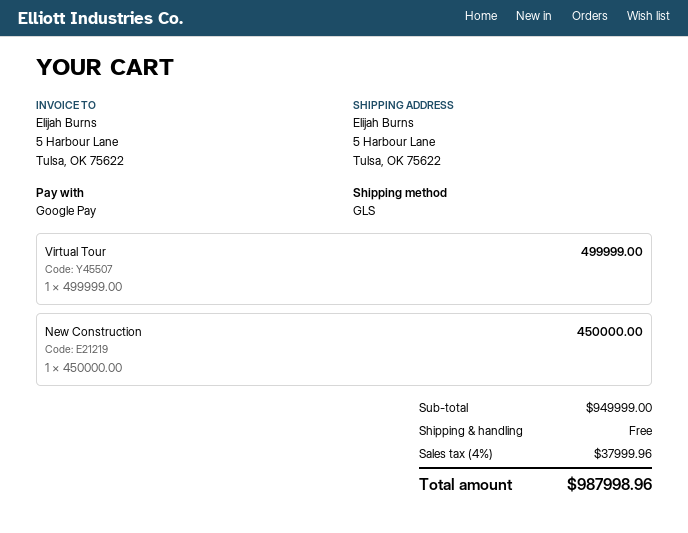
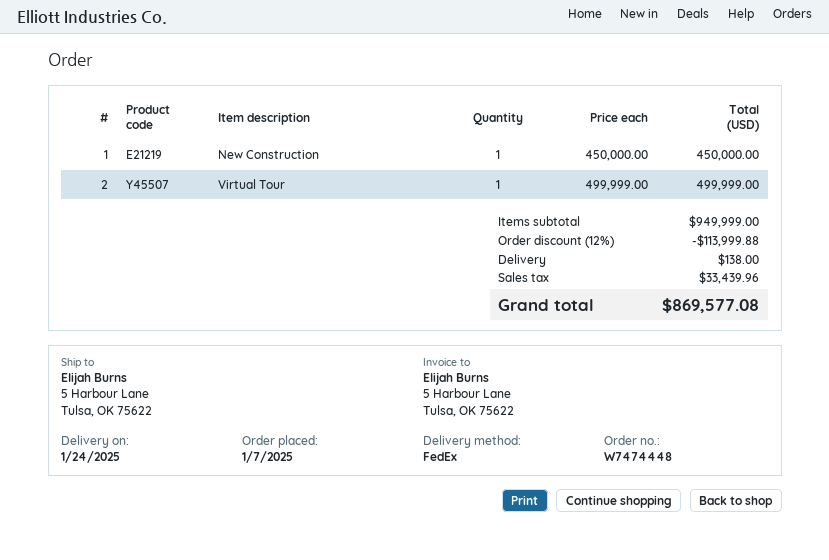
shipping method: GLS -> FedEx
discount: none -> 12% = 113999.88
shipping: 0.00 -> 138.00
tax: 37999.96 -> 33439.96
total: 987998.96 -> 869577.08

